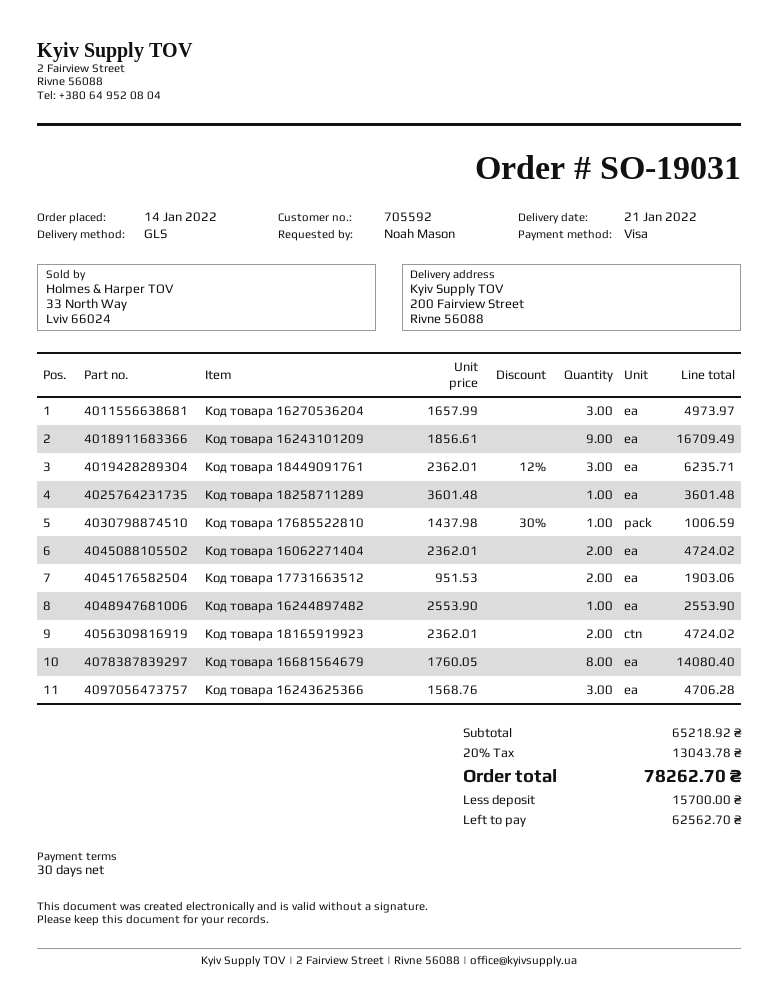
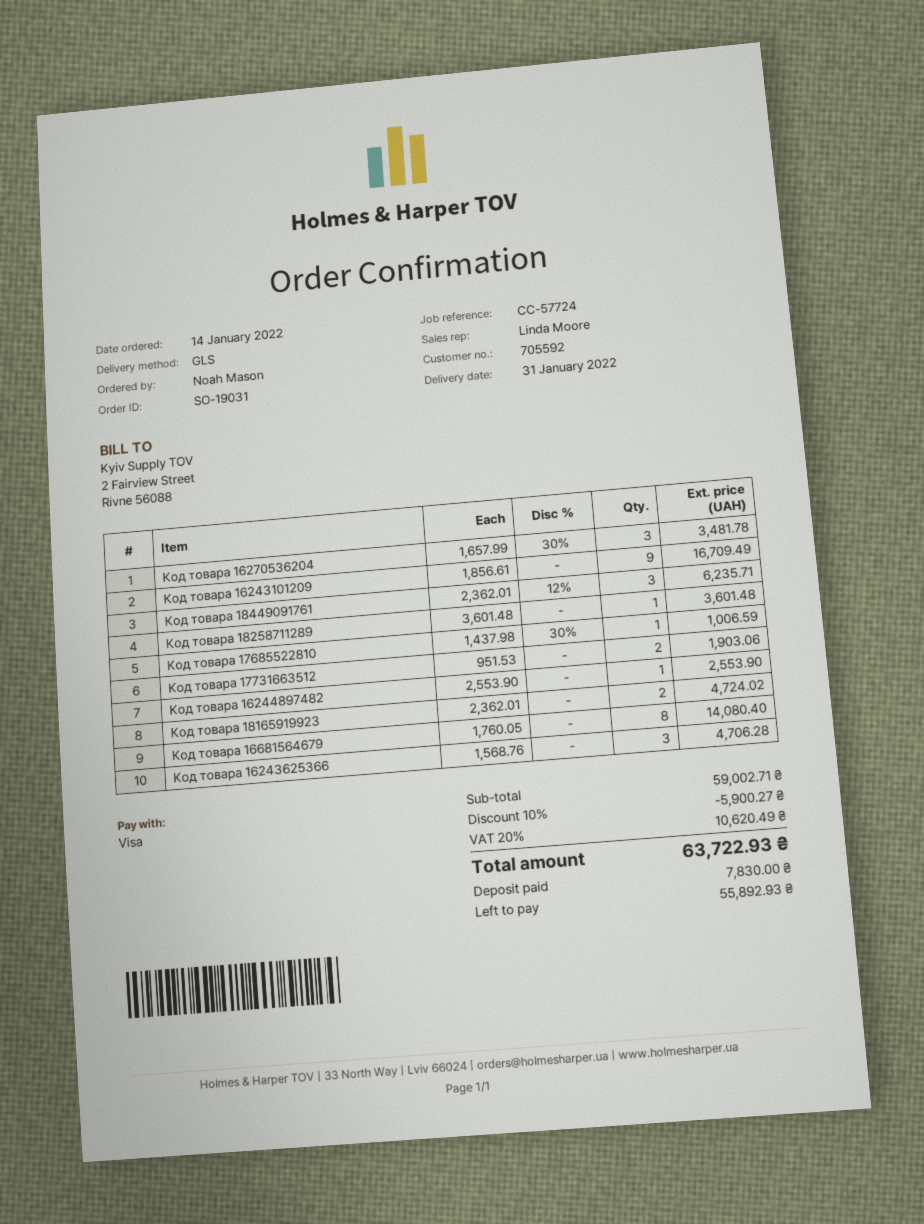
delivery date: 2022-01-21 -> 2022-01-31
Код товара 16270536204: 3 x 1657.99 = 4973.97 -> 3 x 1657.99 - 30% = 3481.78
Код товара 16062271404: 2 x 2362.01 = 4724.02 -> none
subtotal: 65218.92 -> 59002.71
discount: none -> 10% = 5900.27
tax: 20% = 13043.78 -> 20% = 10620.49
total: 78262.70 -> 63722.93
deposit: 15700.00 -> 7830.00
balance: 62562.70 -> 55892.93

